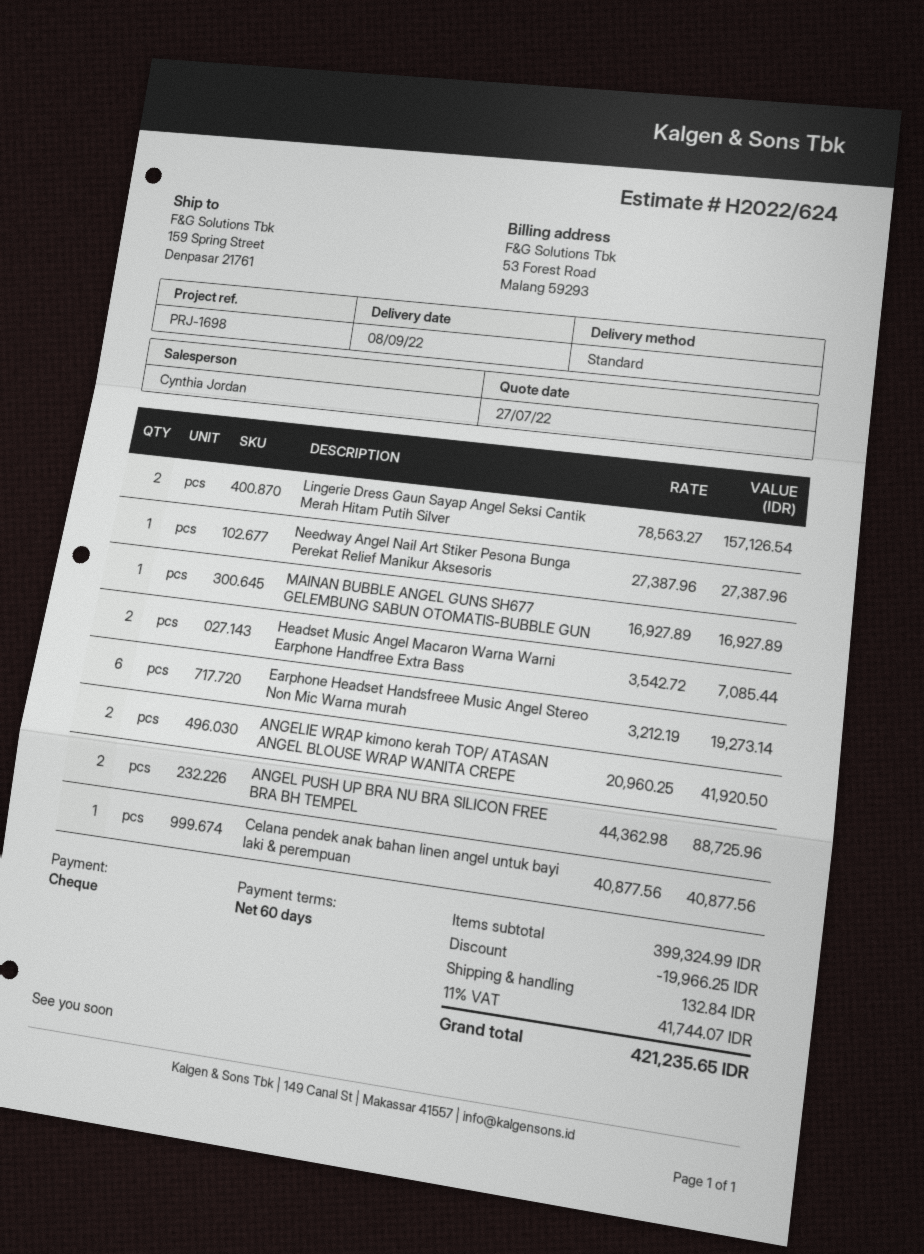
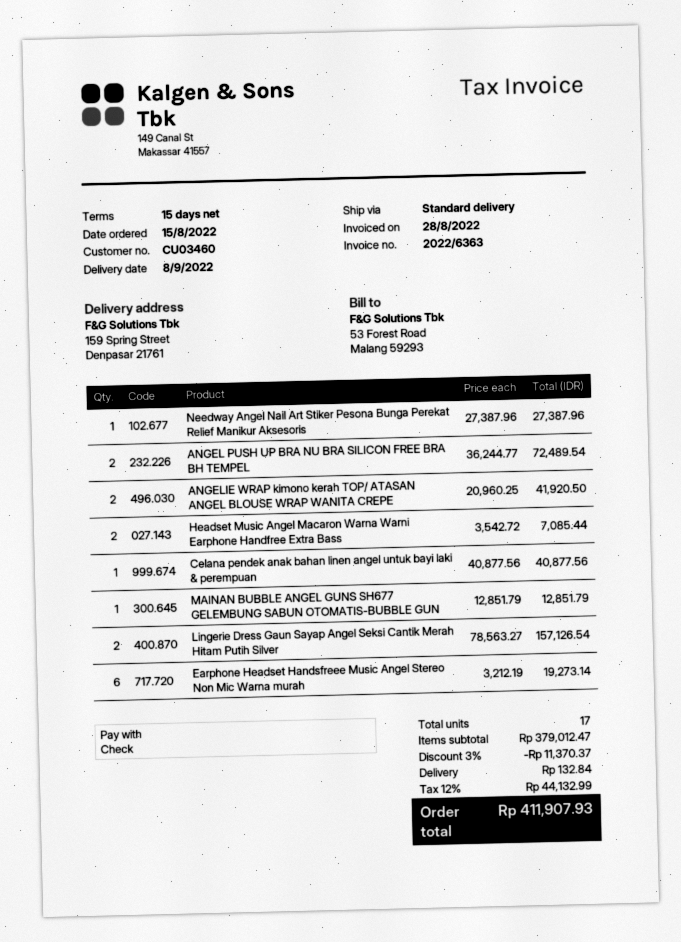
payment terms: 60 days -> 15 days
MAINAN BUBBLE ANGEL GUNS SH677 GELEMBUNG SABUN OTOMATIS-BUBBLE GUN: 1 x 16927.89 = 16927.89 -> 1 x 12851.79 = 12851.79
ANGEL PUSH UP BRA NU BRA SILICON FREE BRA BH TEMPEL: 2 x 44362.98 = 88725.96 -> 2 x 36244.77 = 72489.54
subtotal: 399324.99 -> 379012.47
discount: 19966.25 -> 11370.37
tax: 11% = 41744.07 -> 12% = 44132.99
total: 421235.65 -> 411907.93

